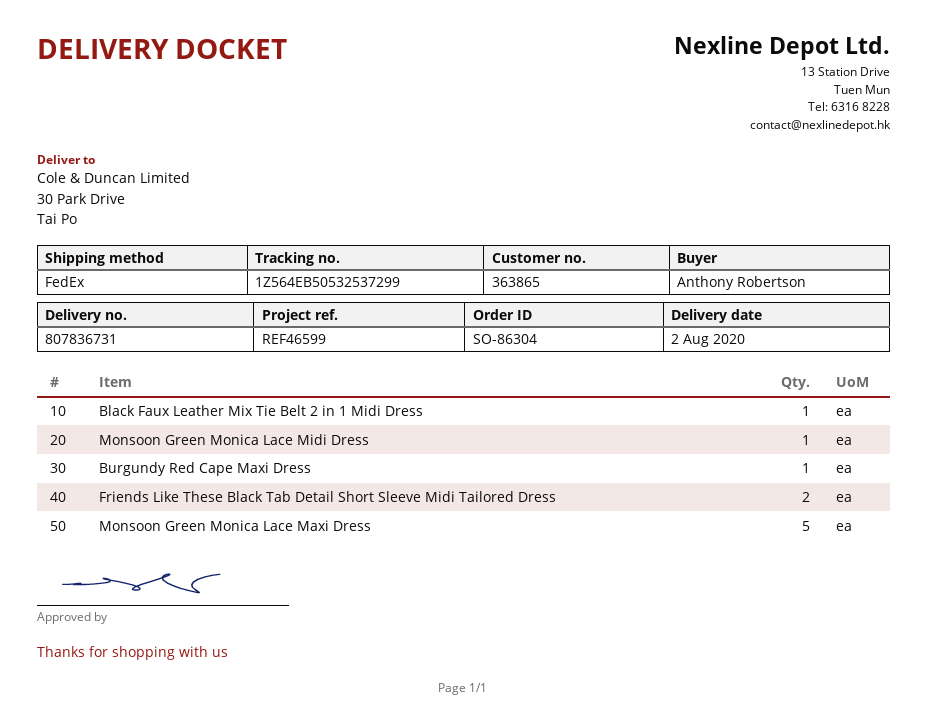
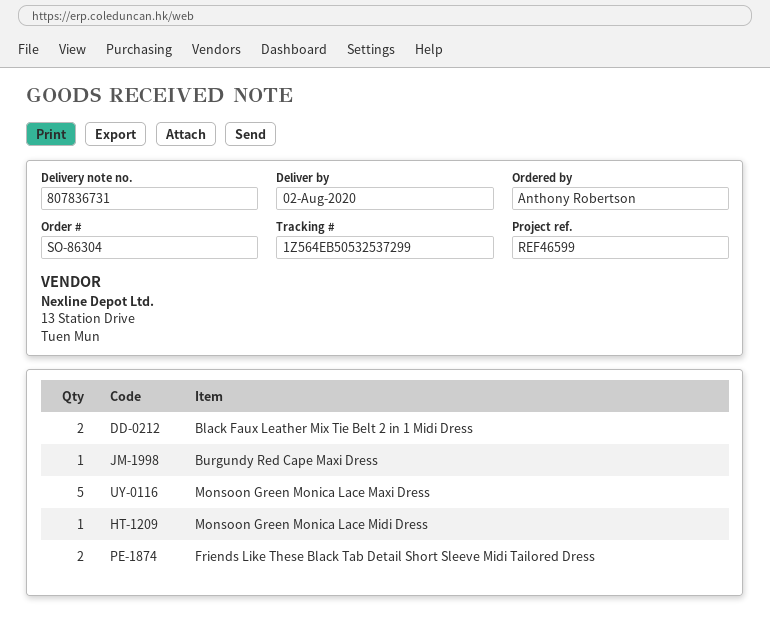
Black Faux Leather Mix Tie Belt 2 in 1 Midi Dress: 1 -> 2

